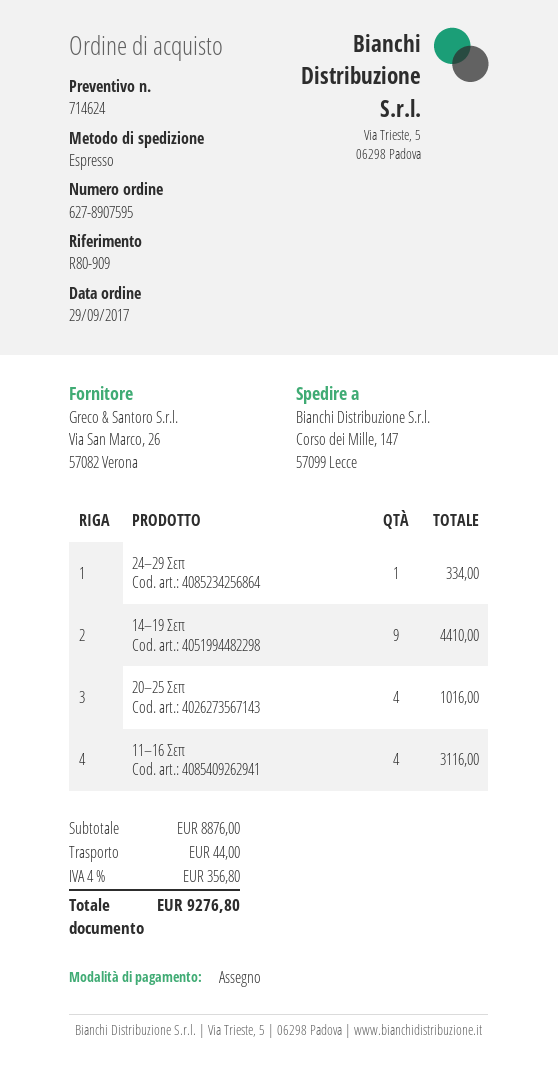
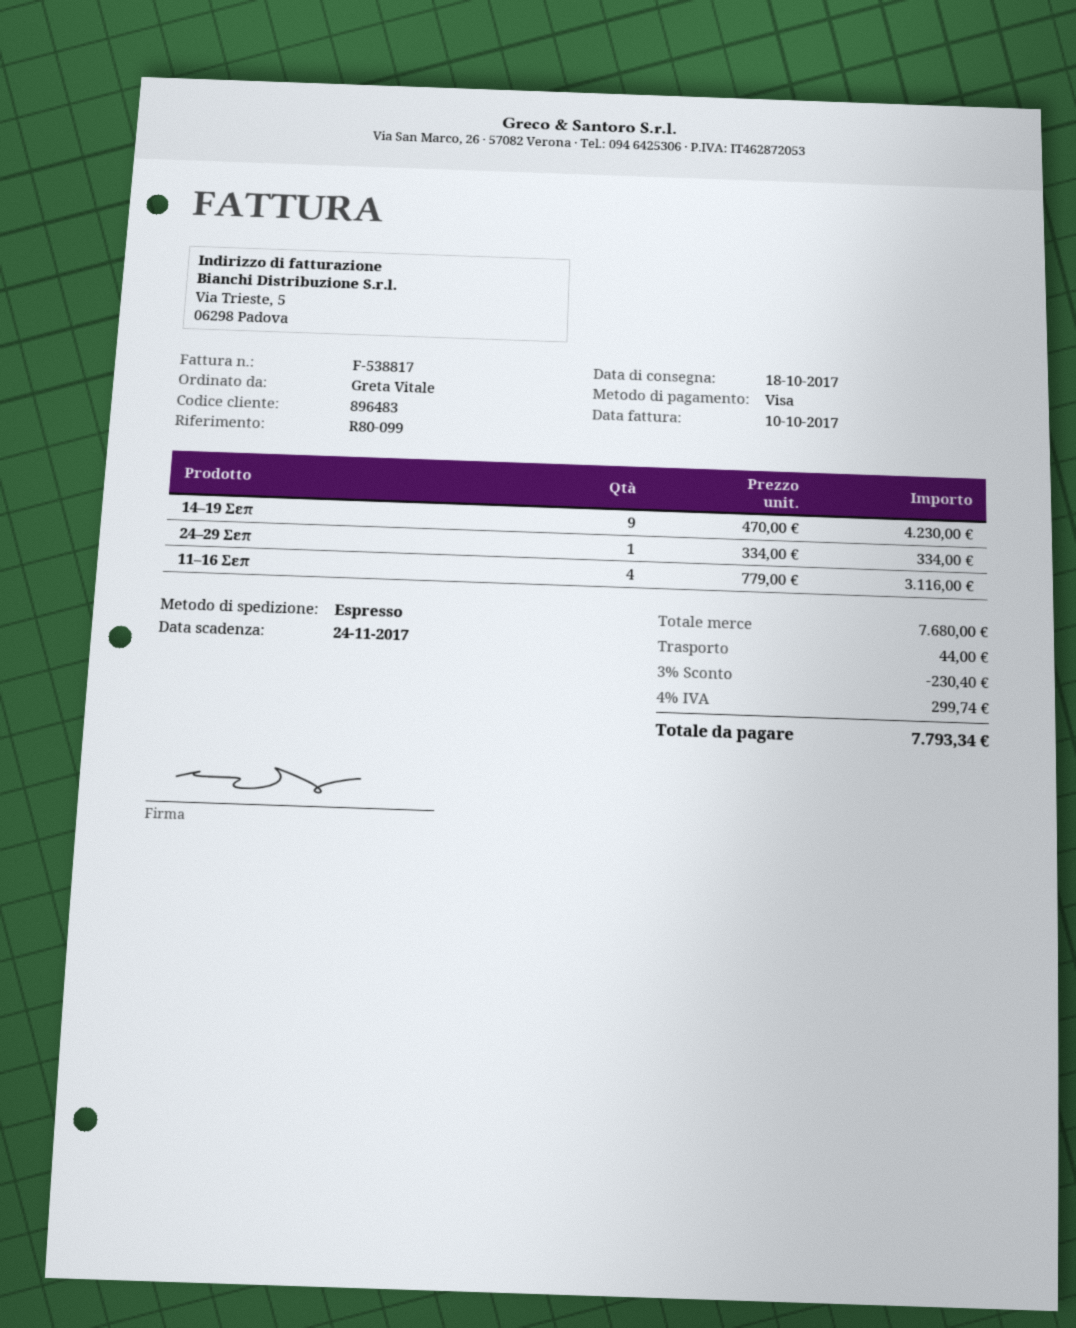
reference: R80-909 -> R80-099
payment method: cheque -> Visa
14–19 Σεπ: 9 for 4410.00 -> 9 for 4230.00
20–25 Σεπ: 4 for 1016.00 -> none
subtotal: 8876.00 -> 7680.00
discount: none -> 3% = 230.40
tax: 4% = 356.80 -> 4% = 299.74
total: 9276.80 -> 7793.34

